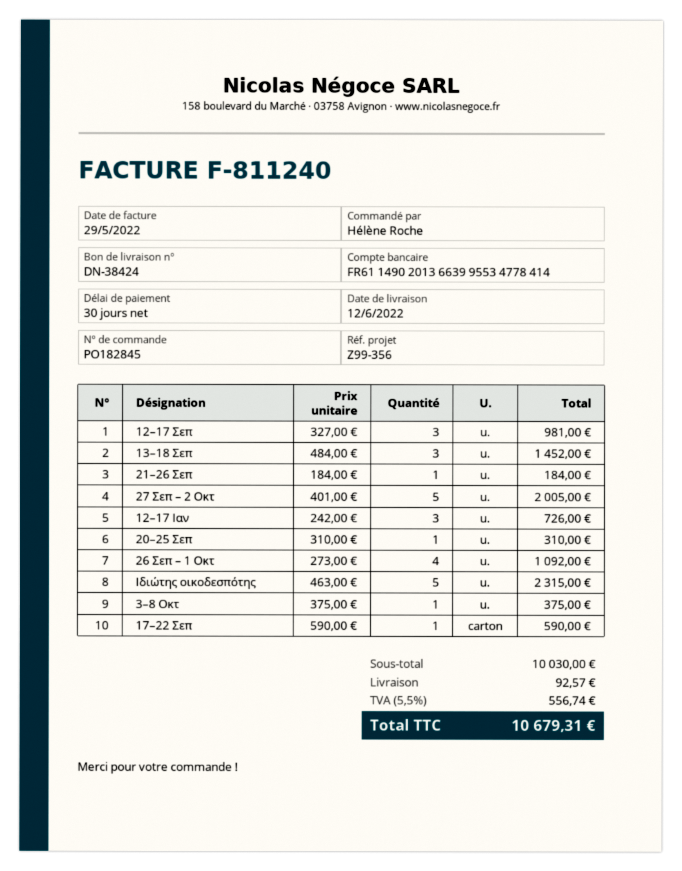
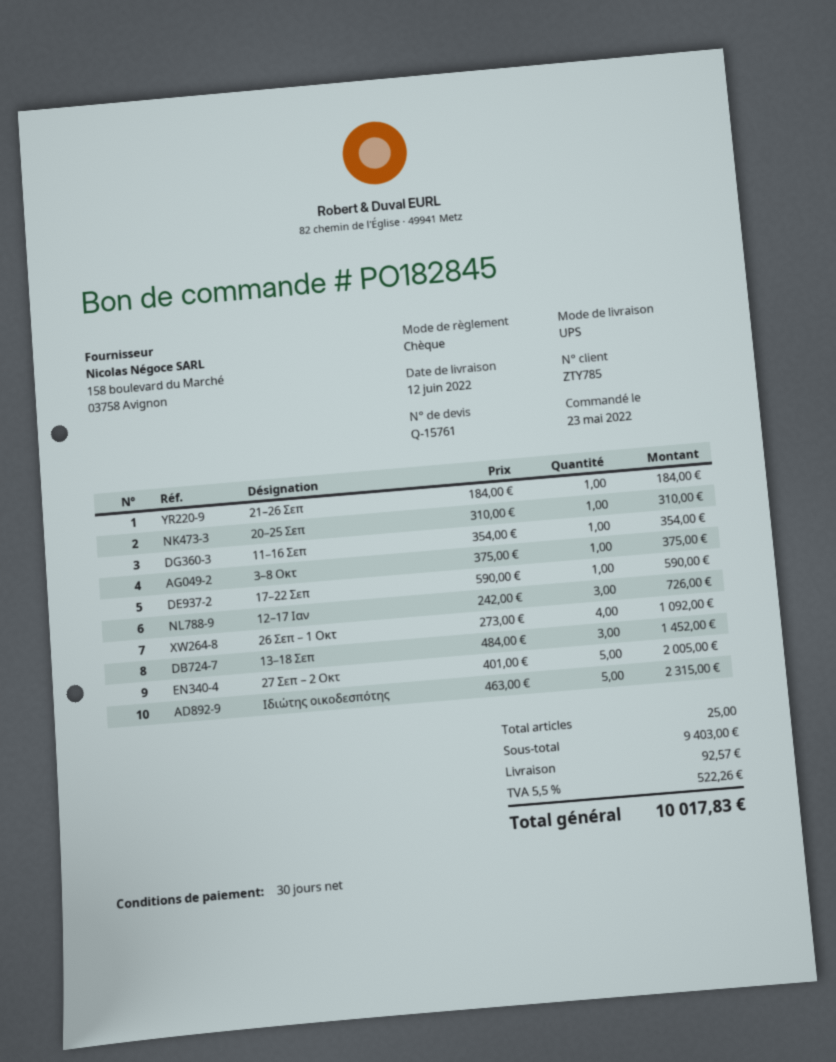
12–17 Σεπ: 3 x 327.00 = 981.00 -> none
11–16 Σεπ: none -> 1 x 354.00 = 354.00
subtotal: 10030.00 -> 9403.00
tax: 5.5% = 556.74 -> 5.5% = 522.26
total: 10679.31 -> 10017.83

